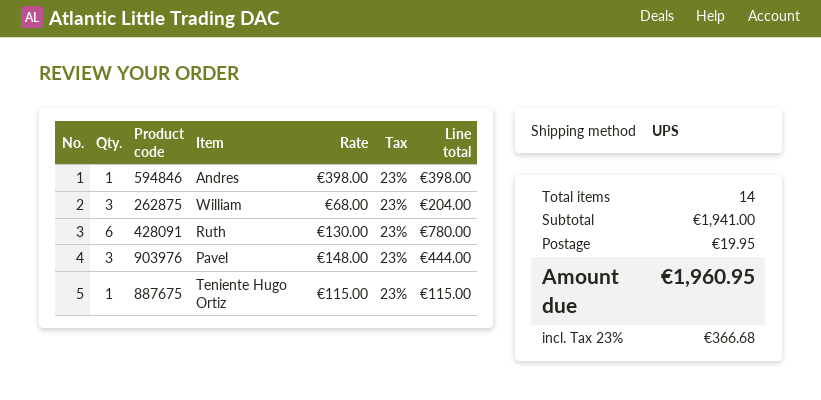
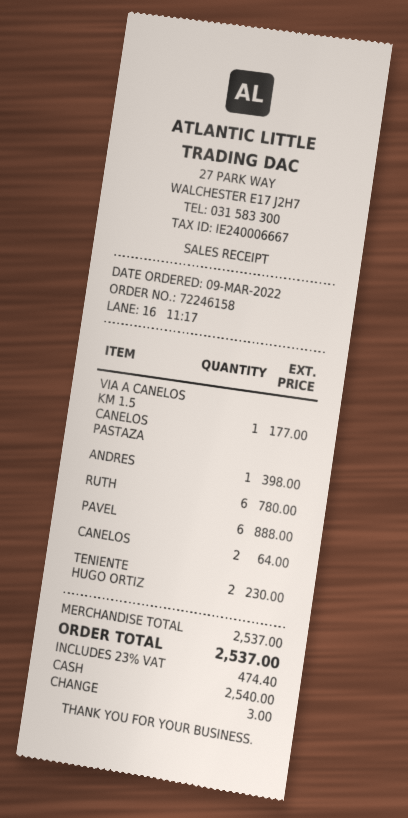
William: 3 for 204.00 -> none
Pavel: 3 for 444.00 -> 6 for 888.00
Teniente Hugo Ortiz: 1 for 115.00 -> 2 for 230.00
VIA A CANELOS KM 1.5 CANELOS PASTAZA: none -> 1 for 177.00
CANELOS: none -> 2 for 64.00
subtotal: 1941.00 -> 2537.00
shipping: 19.95 -> none
tax: 23% = 366.68 -> 23% = 474.40
total: 1960.95 -> 2537.00

